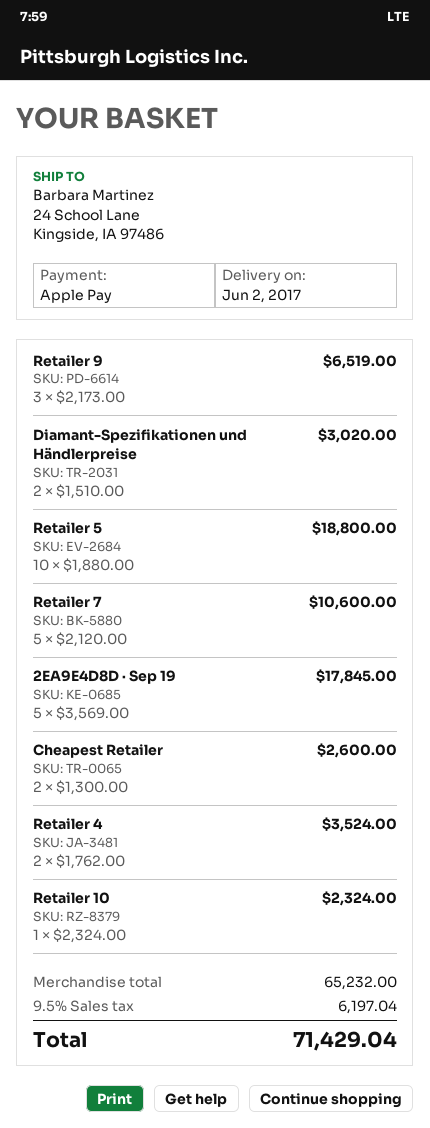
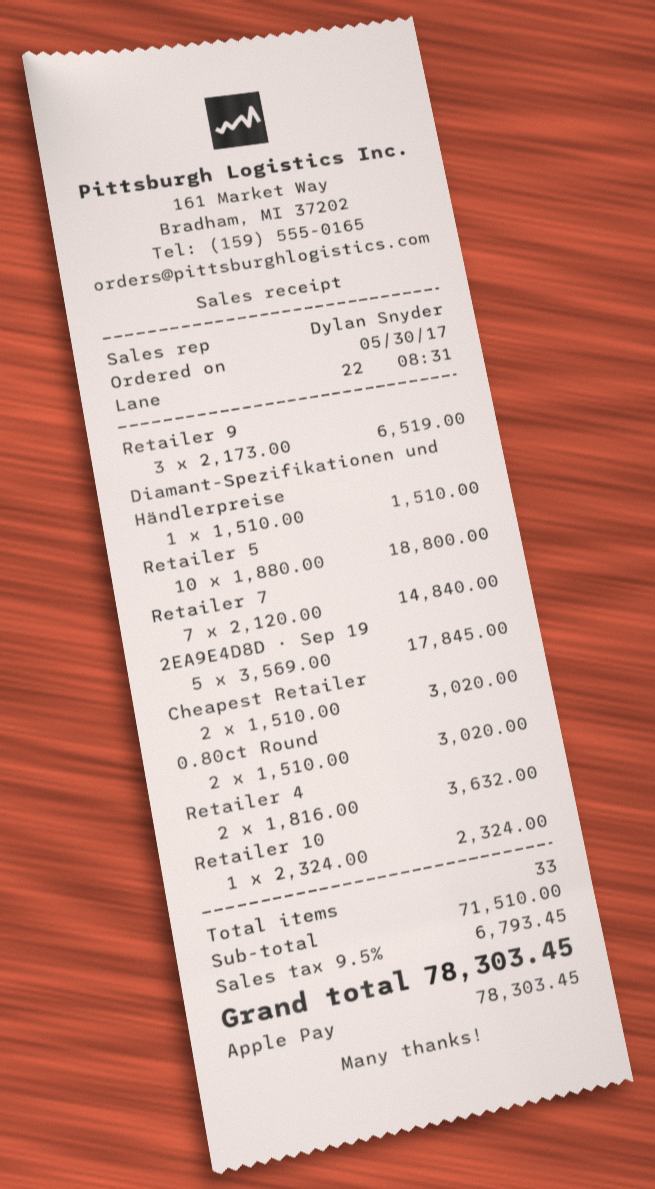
Diamant-Spezifikationen und Händlerpreise: 2 x 1510.00 = 3020.00 -> 1 x 1510.00 = 1510.00
Retailer 7: 5 x 2120.00 = 10600.00 -> 7 x 2120.00 = 14840.00
Cheapest Retailer: 2 x 1300.00 = 2600.00 -> 2 x 1510.00 = 3020.00
Retailer 4: 2 x 1762.00 = 3524.00 -> 2 x 1816.00 = 3632.00
0.80ct Round: none -> 2 x 1510.00 = 3020.00
subtotal: 65232.00 -> 71510.00
tax: 9.5% = 6197.04 -> 9.5% = 6793.45
total: 71429.04 -> 78303.45

